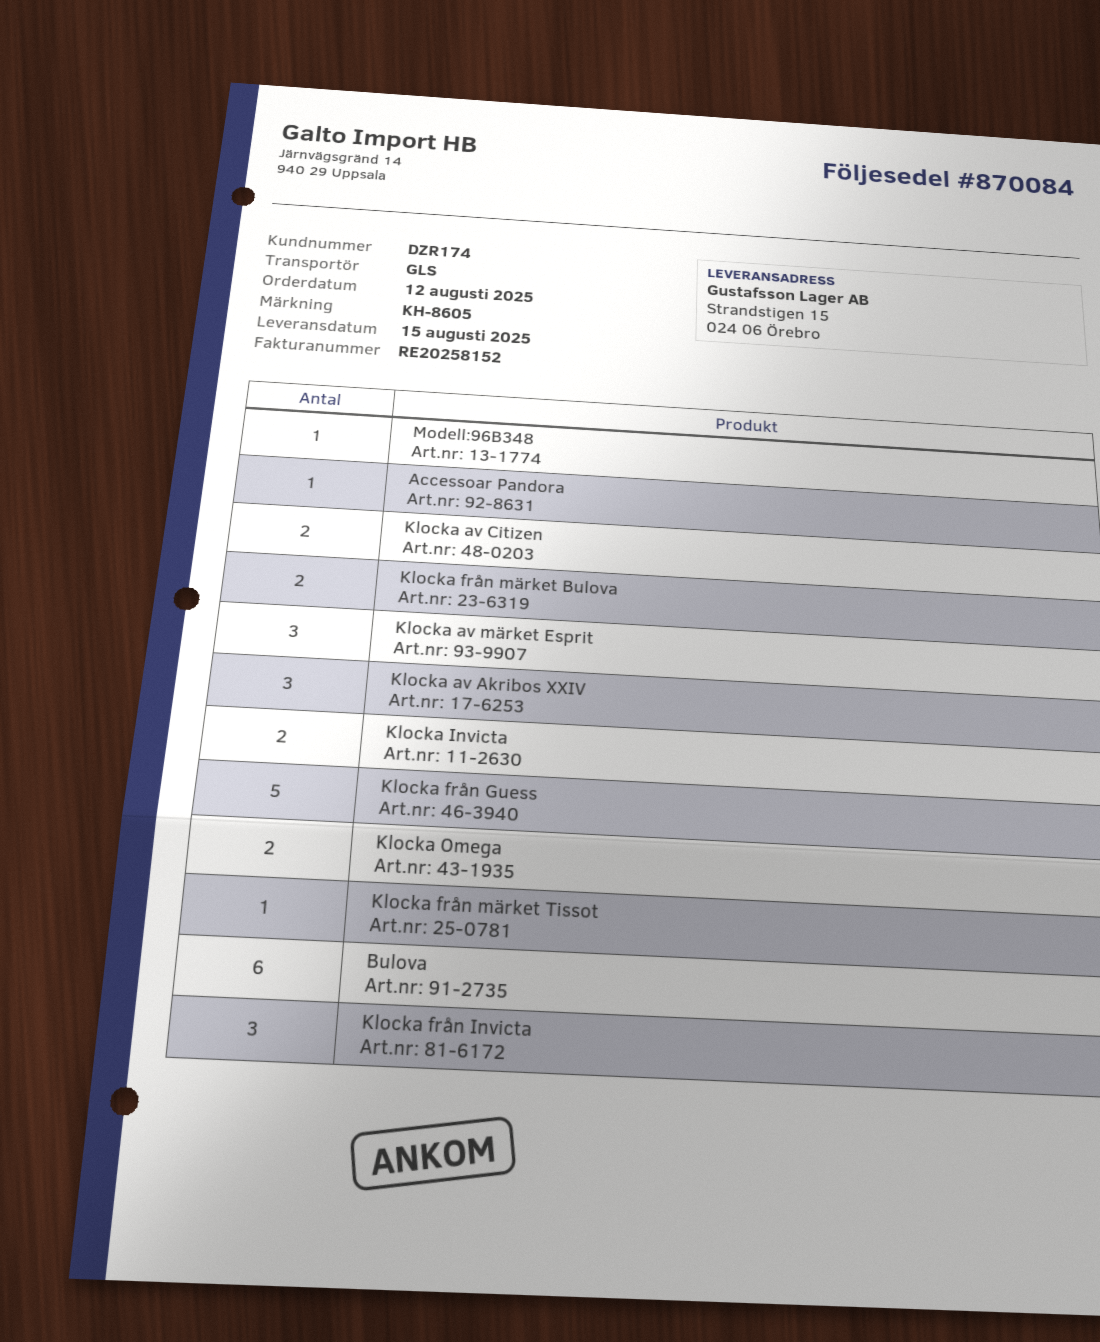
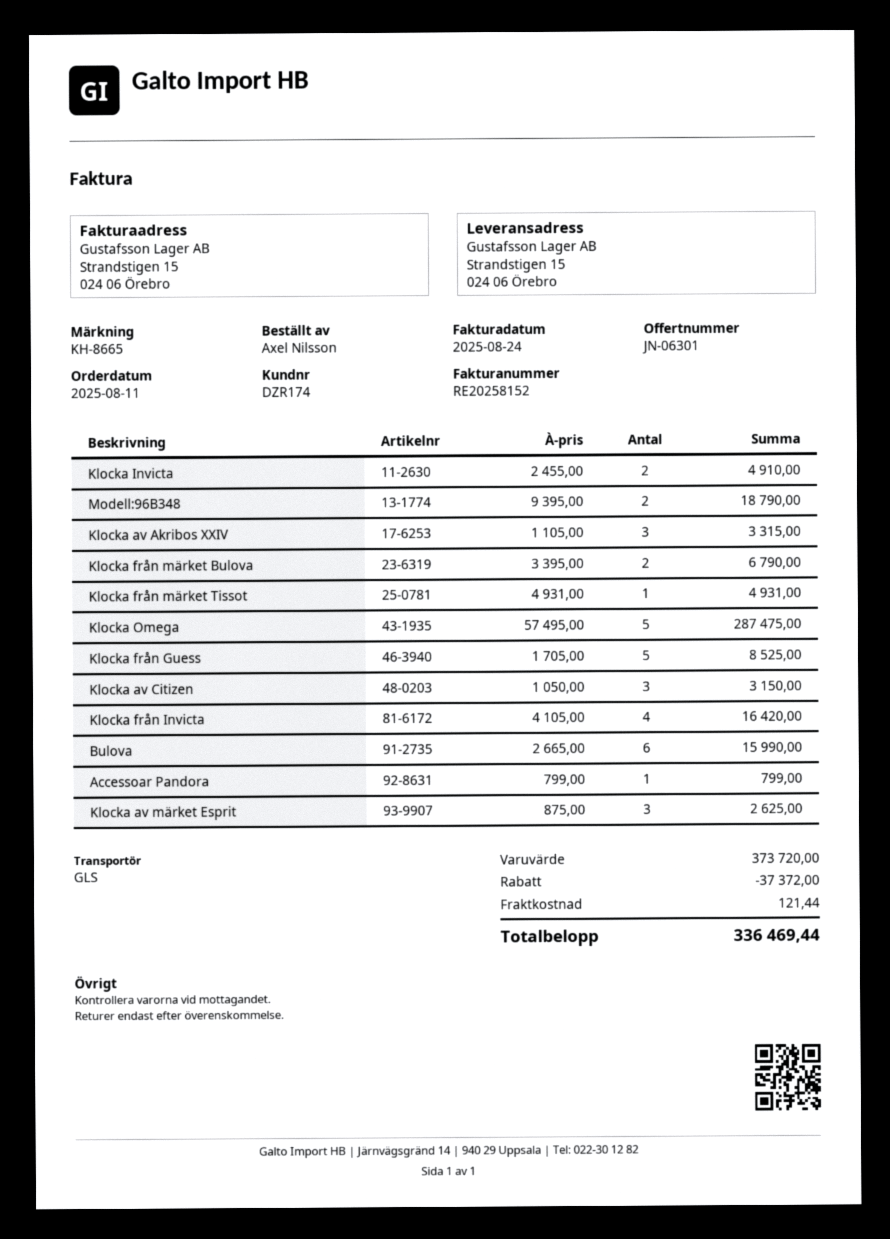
order date: 2025-08-12 -> 2025-08-11
reference: KH-8605 -> KH-8665
Modell:96B348: 1 -> 2
Klocka av Citizen: 2 -> 3
Klocka Omega: 2 -> 5
Klocka från Invicta: 3 -> 4

